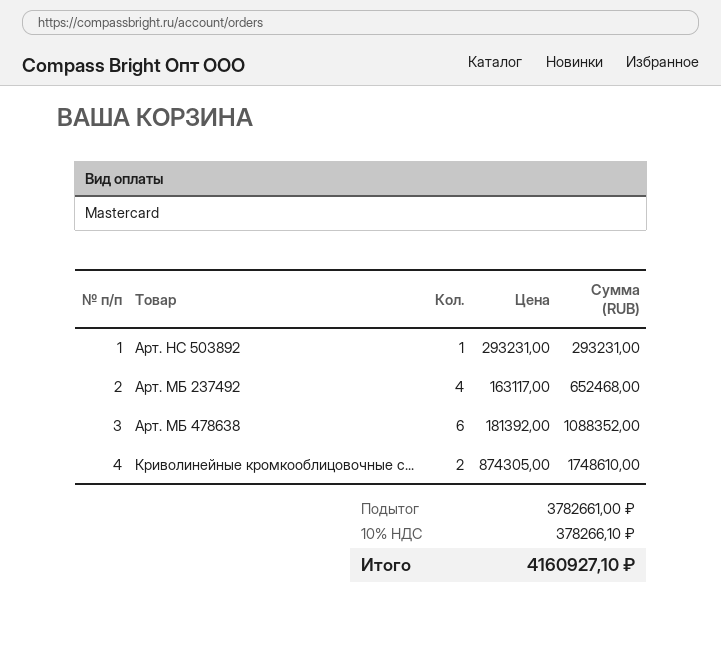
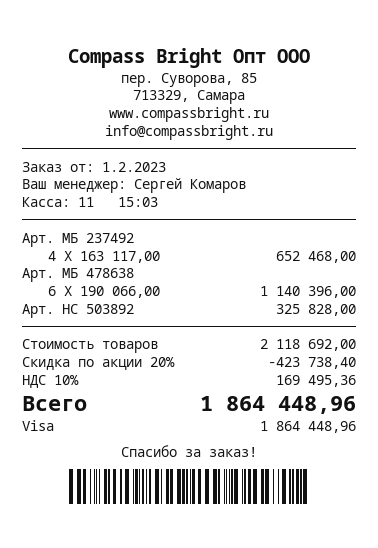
payment method: Mastercard -> Visa
Арт. НС 503892: 1 x 293231.00 = 293231.00 -> 1 x 325828.00 = 325828.00
Арт. МБ 478638: 6 x 181392.00 = 1088352.00 -> 6 x 190066.00 = 1140396.00
Криволинейные кромкооблицовочные с...: 2 x 874305.00 = 1748610.00 -> none
subtotal: 3782661.00 -> 2118692.00
discount: none -> 20% = 423738.40
tax: 10% = 378266.10 -> 10% = 169495.36
total: 4160927.10 -> 1864448.96

